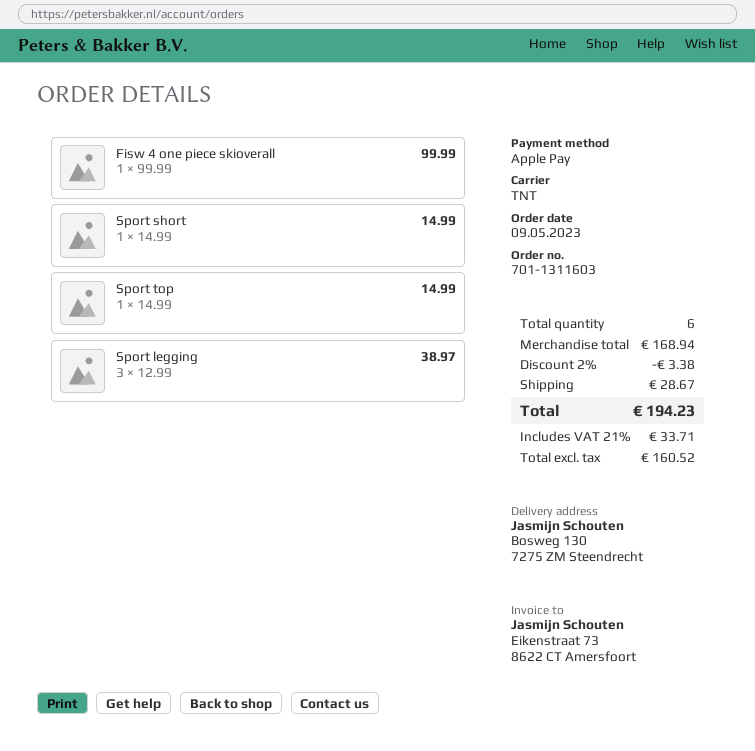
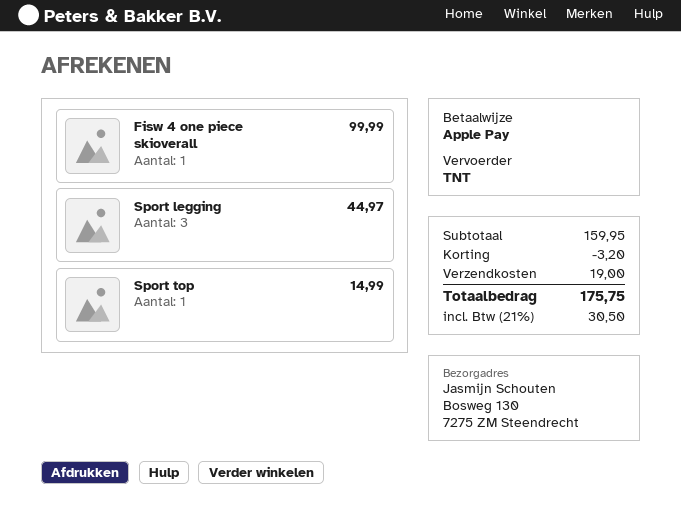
Sport short: 1 for 14.99 -> none
Sport legging: 3 for 38.97 -> 3 for 44.97
subtotal: 168.94 -> 159.95
discount: 3.38 -> 3.20
shipping: 28.67 -> 19.00
tax: 21% = 33.71 -> 21% = 30.50
total: 194.23 -> 175.75

